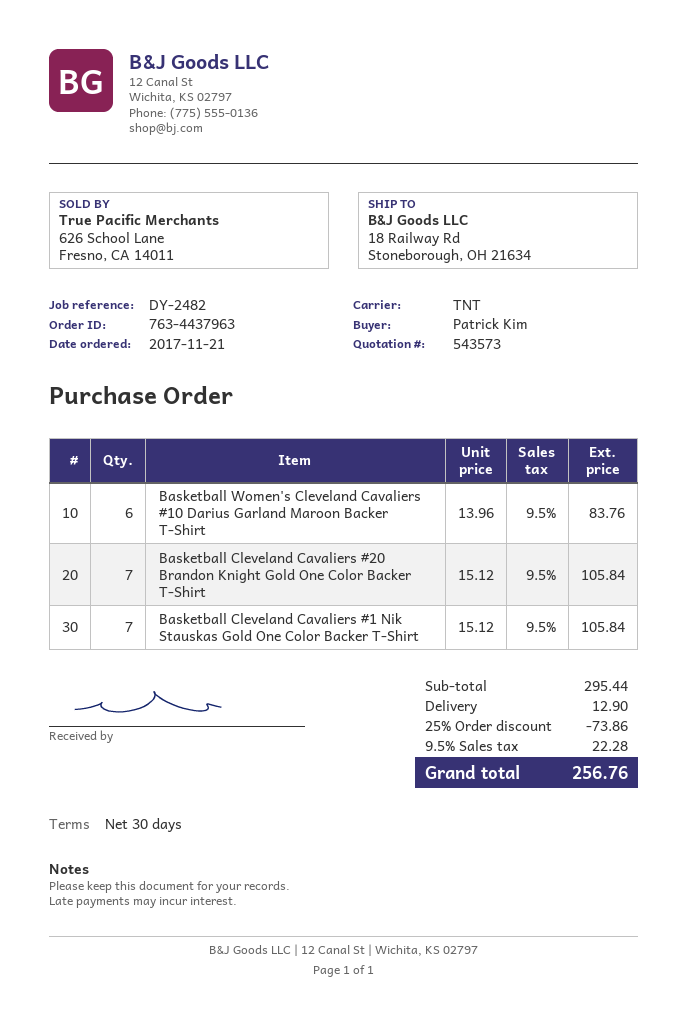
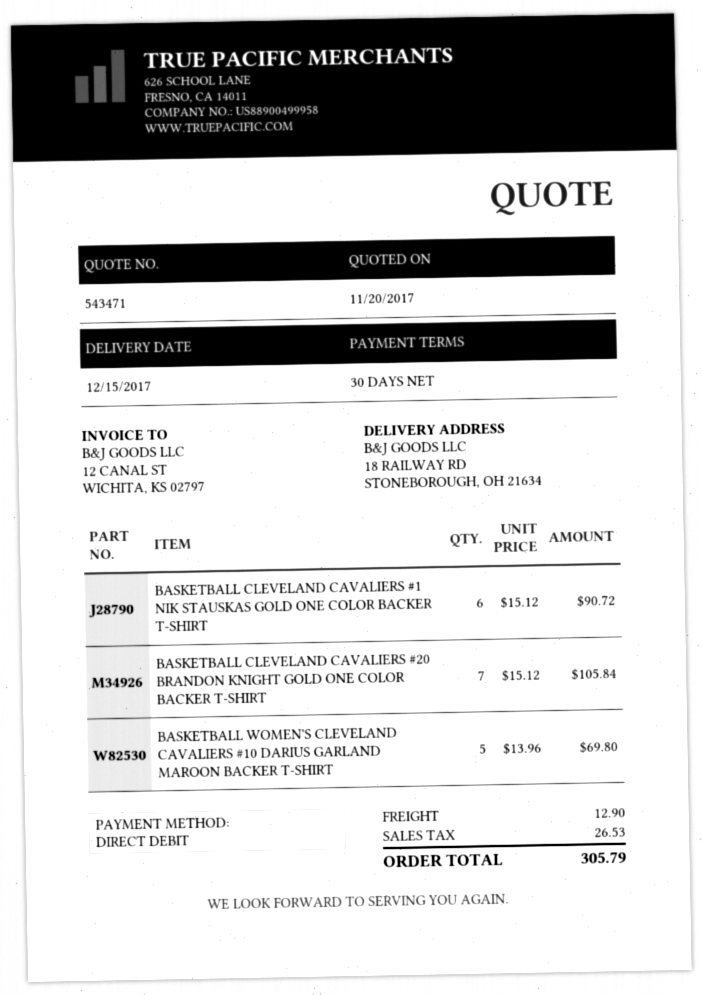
quote number: 543573 -> 543471
Basketball Women's Cleveland Cavaliers #10 Darius Garland Maroon Backer T-Shirt: 6 x 13.96 = 83.76 -> 5 x 13.96 = 69.80
Basketball Cleveland Cavaliers #1 Nik Stauskas Gold One Color Backer T-Shirt: 7 x 15.12 = 105.84 -> 6 x 15.12 = 90.72
discount: 25% = 73.86 -> none
tax: 22.28 -> 26.53
total: 256.76 -> 305.79

